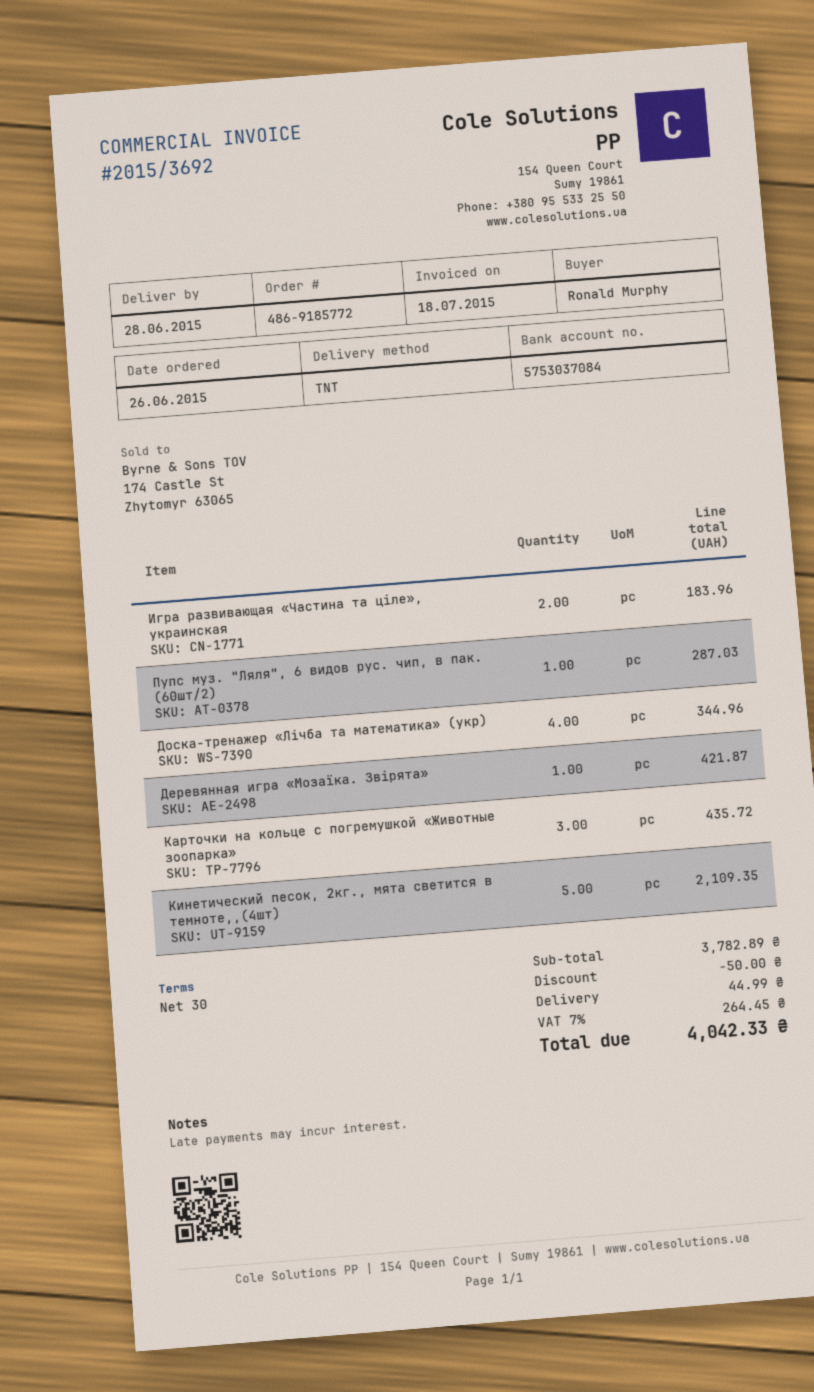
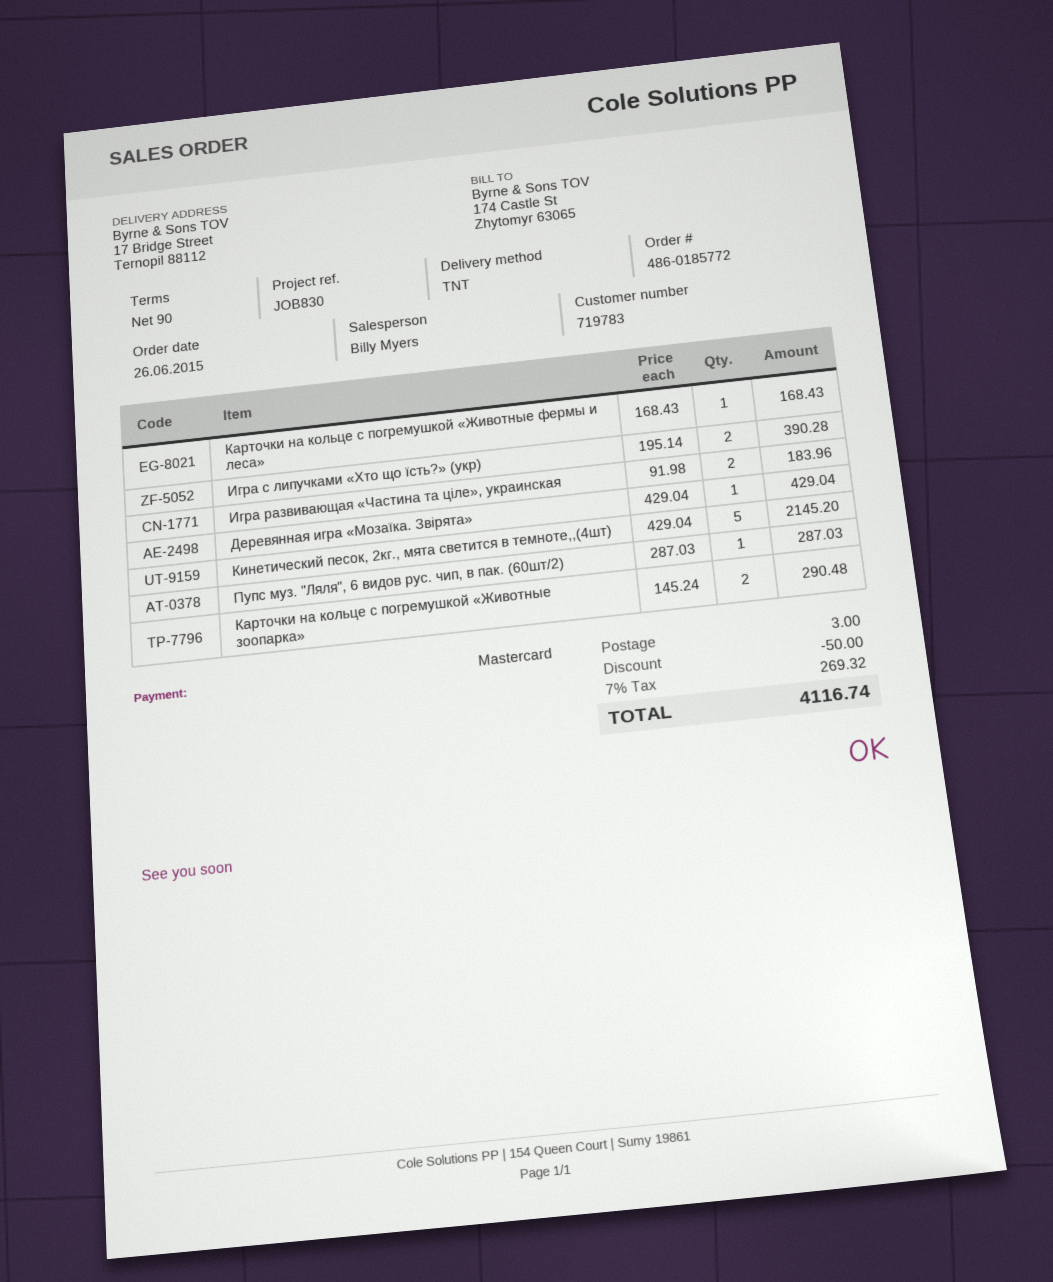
order number: 486-9185772 -> 486-0185772
payment terms: 30 days -> 90 days
Доска-тренажер «Лічба та математика» (укр): 4 for 344.96 -> none
Деревянная игра «Мозаїка. Звiрята»: 1 for 421.87 -> 1 for 429.04
Карточки на кольце с погремушкой «Животные зоопарка»: 3 for 435.72 -> 2 for 290.48
Кинетический песок, 2кг., мята светится в темноте,,(4шт): 5 for 2109.35 -> 5 for 2145.20
Карточки на кольце с погремушкой «Животные фермы и леса»: none -> 1 for 168.43
Игра с липучками «Хто що їсть?» (укр): none -> 2 for 390.28
shipping: 44.99 -> 3.00
tax: 7% = 264.45 -> 7% = 269.32
total: 4042.33 -> 4116.74

